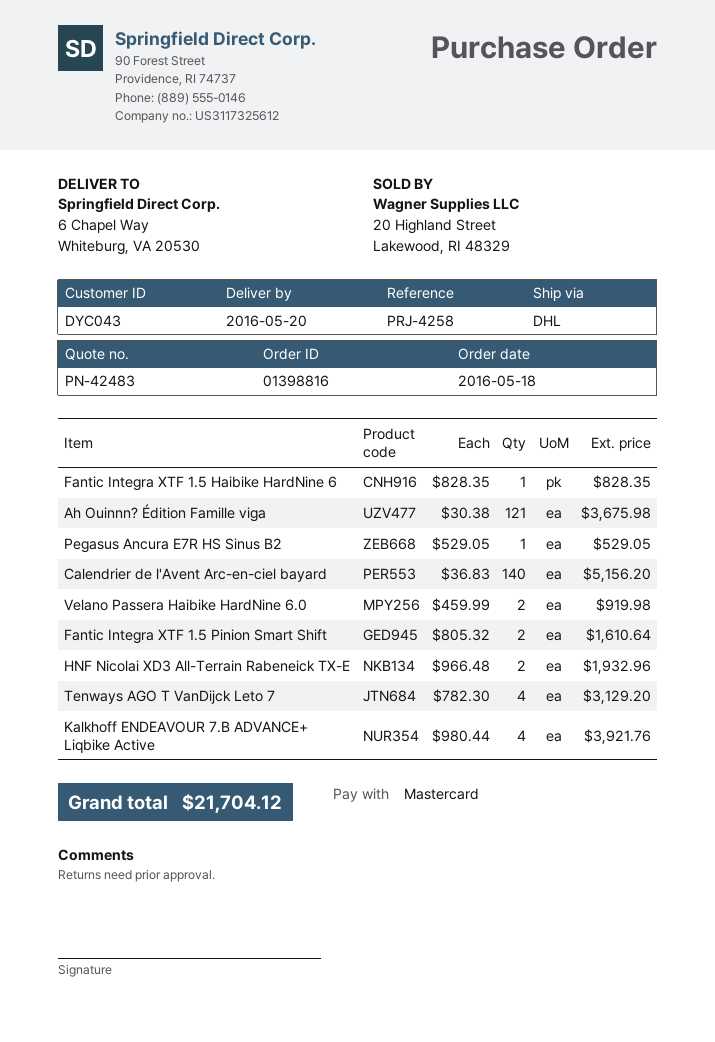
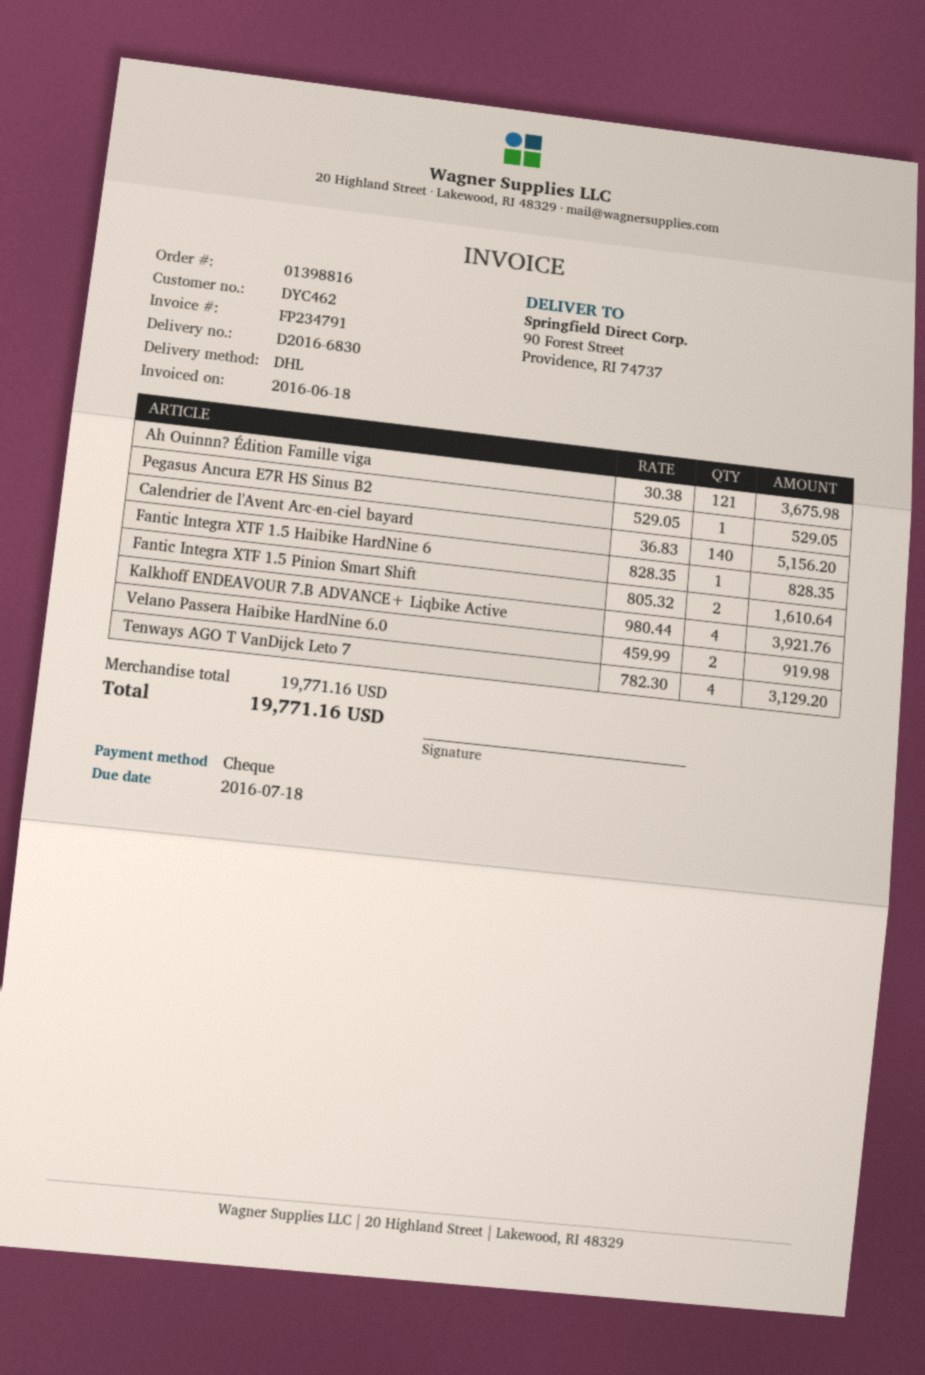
customer number: DYC043 -> DYC462
payment method: Mastercard -> cheque
ship to: 6 Chapel Way, Whiteburg, VA 20530 -> 90 Forest Street, Providence, RI 74737
HNF Nicolai XD3 All-Terrain Rabeneick TX-E: 2 x 966.48 = 1932.96 -> none
total: 21704.12 -> 19771.16

